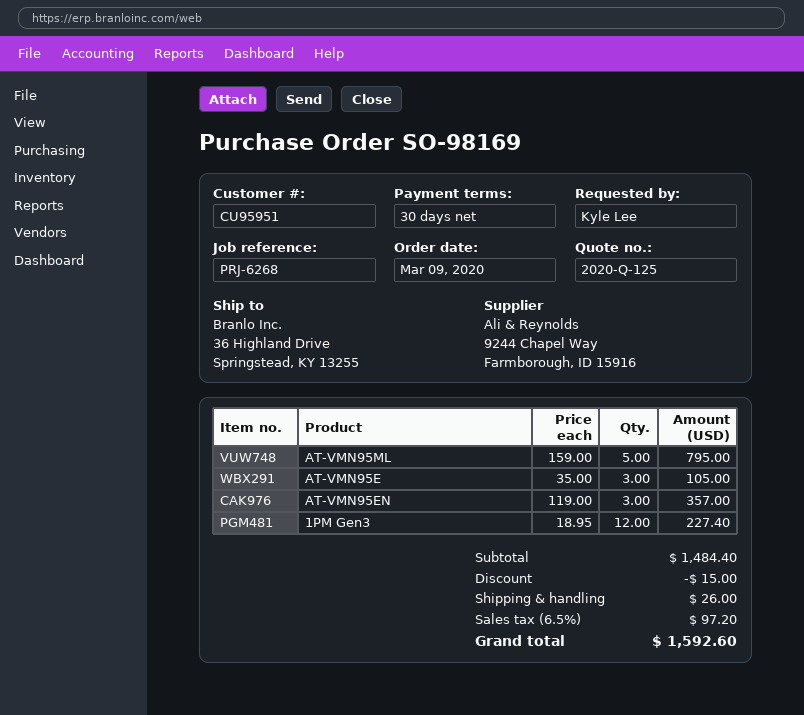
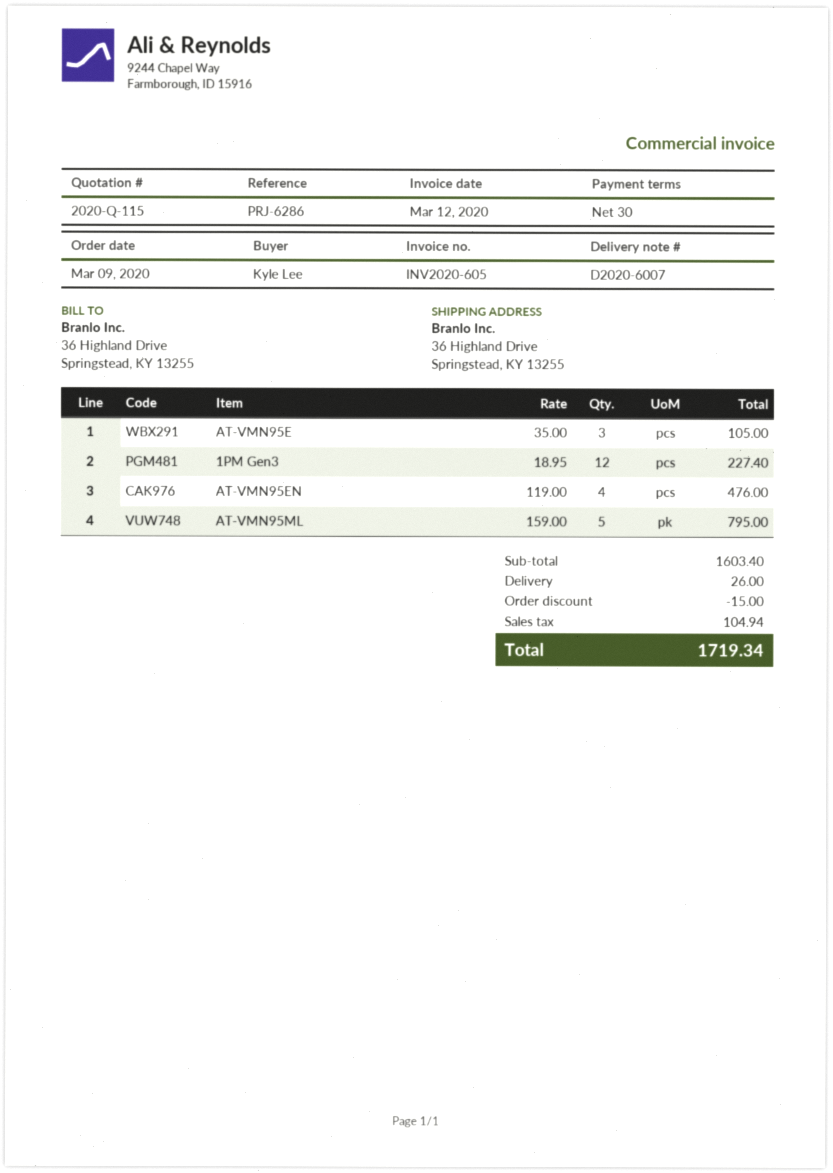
quote number: 2020-Q-125 -> 2020-Q-115
reference: PRJ-6268 -> PRJ-6286
AT-VMN95EN: 3 x 119.00 = 357.00 -> 4 x 119.00 = 476.00
subtotal: 1484.40 -> 1603.40
tax: 97.20 -> 104.94
total: 1592.60 -> 1719.34

